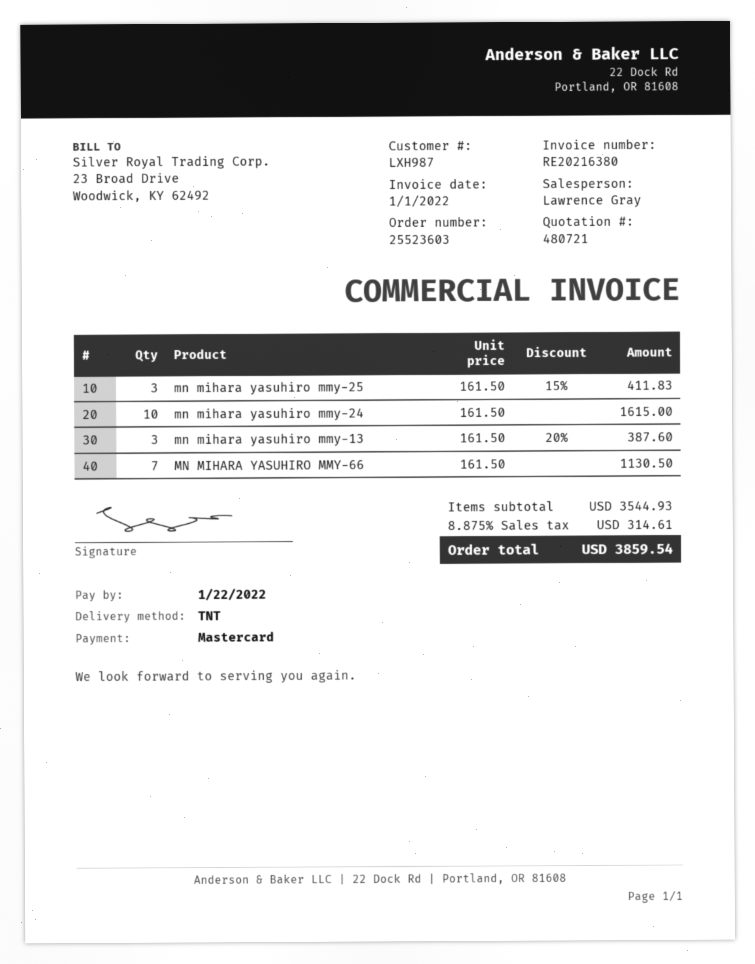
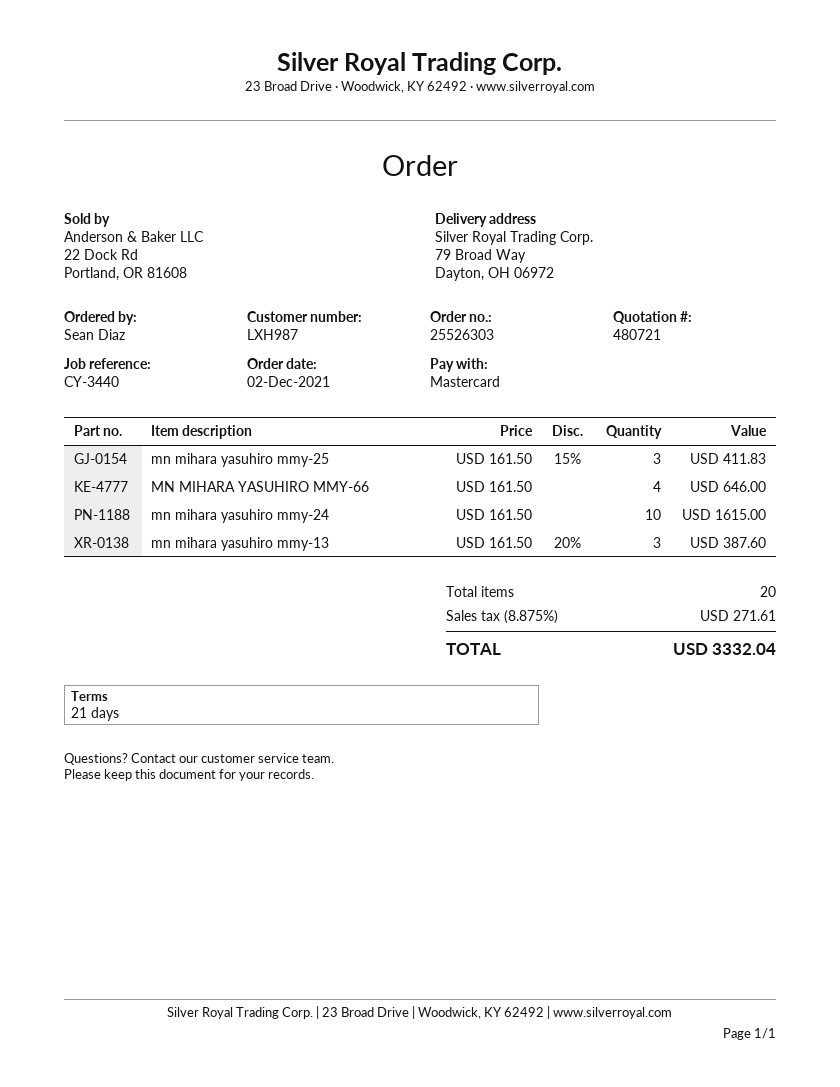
order number: 25523603 -> 25526303
MN MIHARA YASUHIRO MMY-66: 7 x 161.50 = 1130.50 -> 4 x 161.50 = 646.00
tax: 8.875% = 314.61 -> 8.875% = 271.61
total: 3859.54 -> 3332.04

